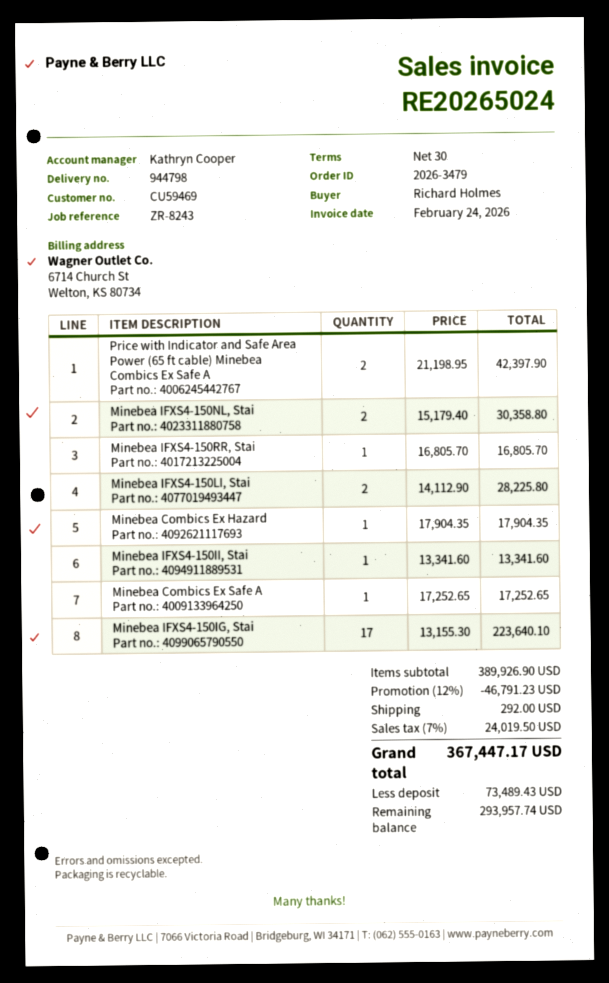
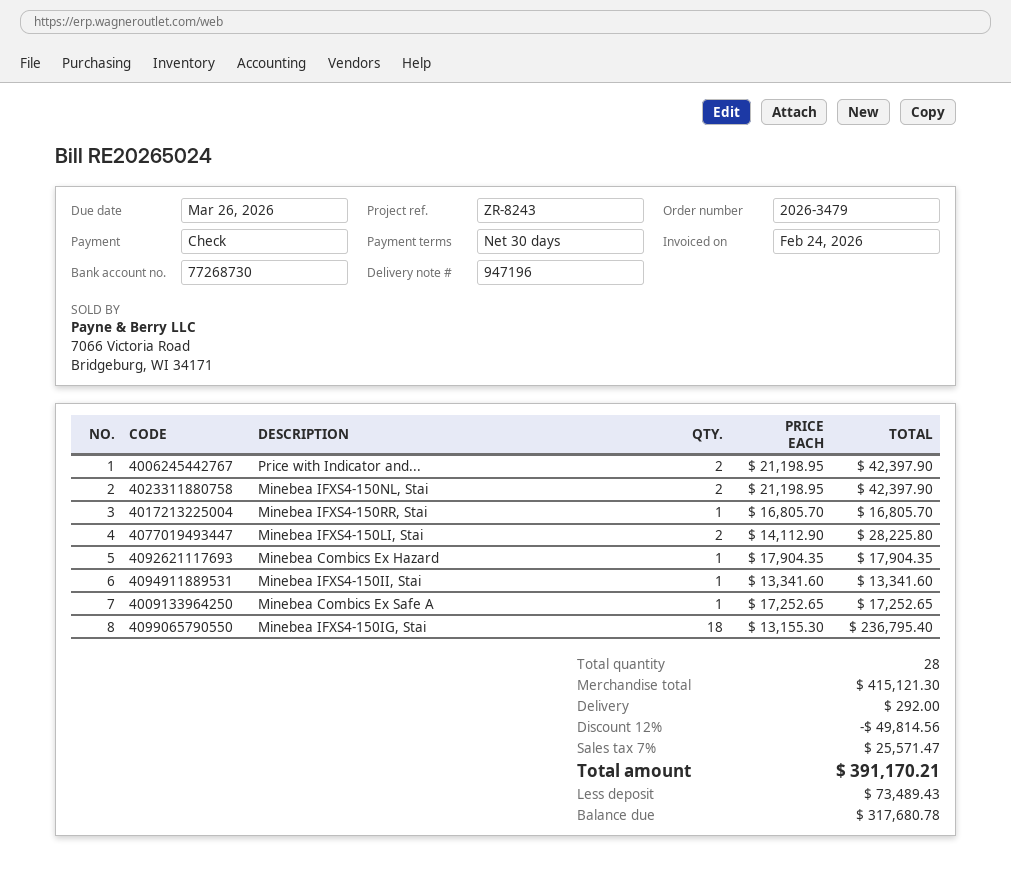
delivery note number: 944798 -> 947196
Minebea IFXS4-150NL, Stai: 2 x 15179.40 = 30358.80 -> 2 x 21198.95 = 42397.90
Minebea IFXS4-150IG, Stai: 17 x 13155.30 = 223640.10 -> 18 x 13155.30 = 236795.40
subtotal: 389926.90 -> 415121.30
discount: 12% = 46791.23 -> 12% = 49814.56
tax: 7% = 24019.50 -> 7% = 25571.47
total: 367447.17 -> 391170.21
balance: 293957.74 -> 317680.78

